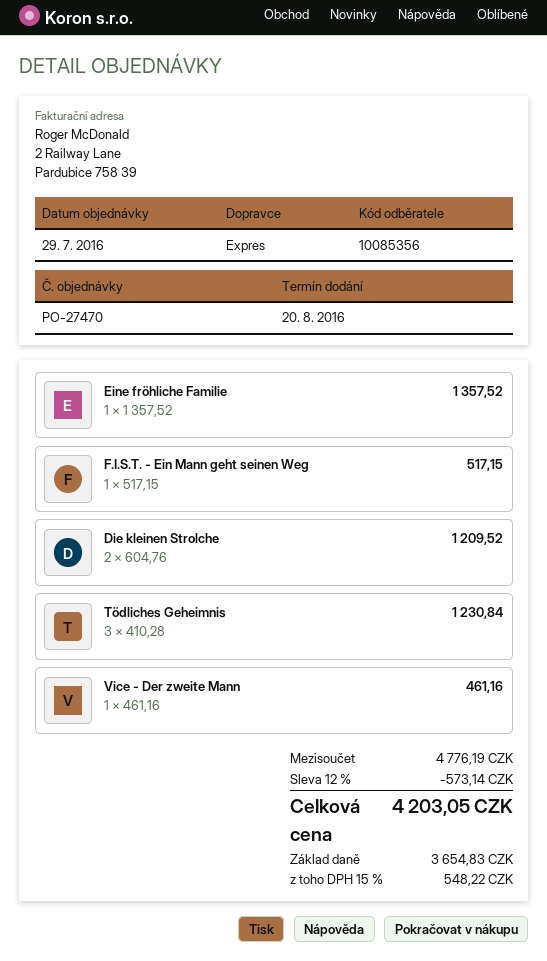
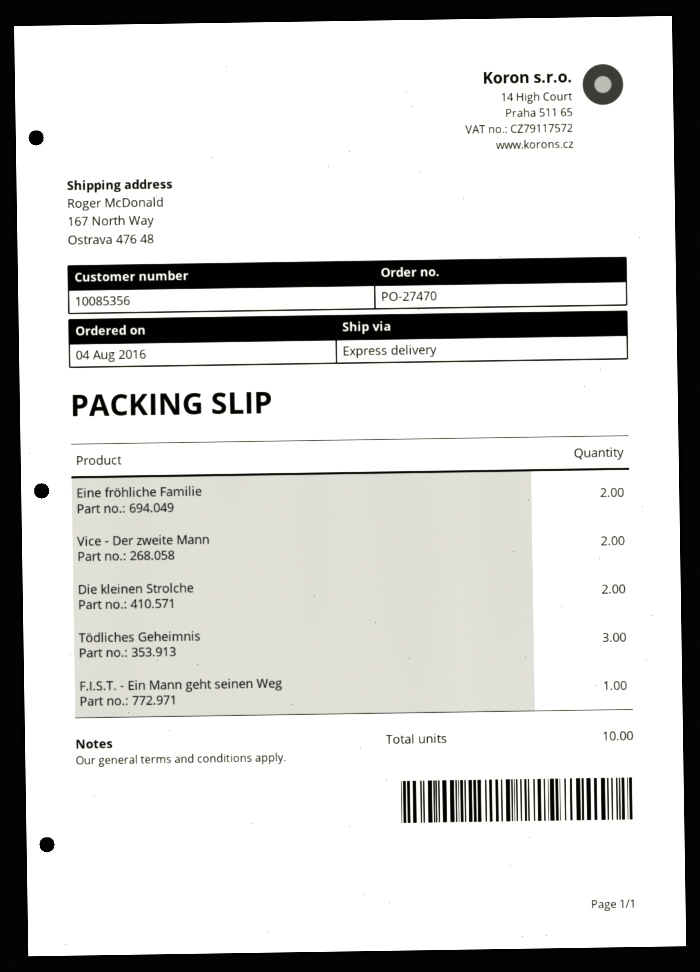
order date: 2016-07-29 -> 2016-08-04
Eine fröhliche Familie: 1 -> 2
Vice - Der zweite Mann: 1 -> 2

